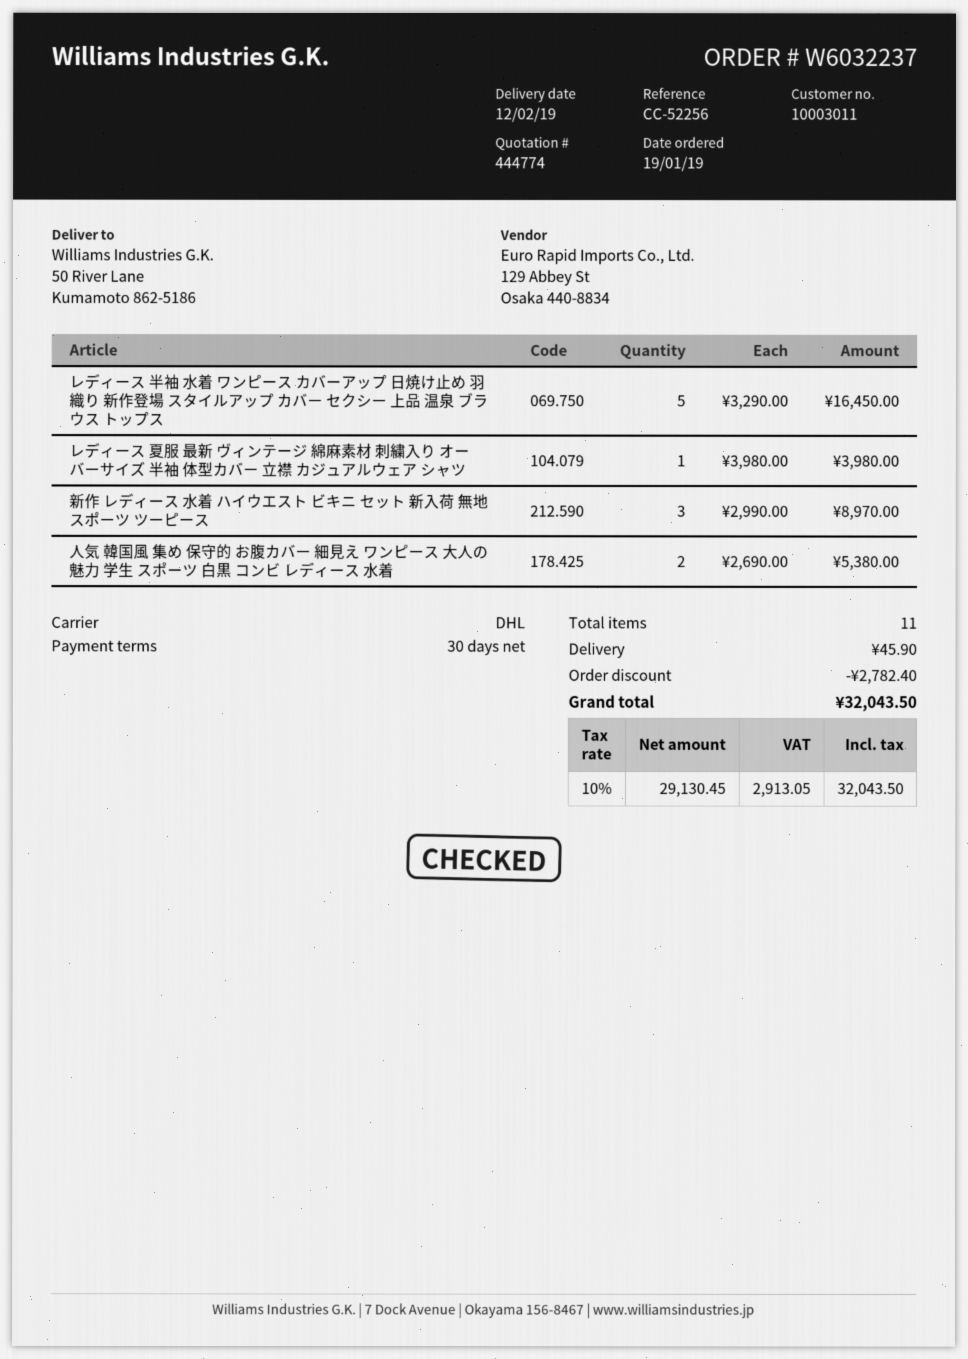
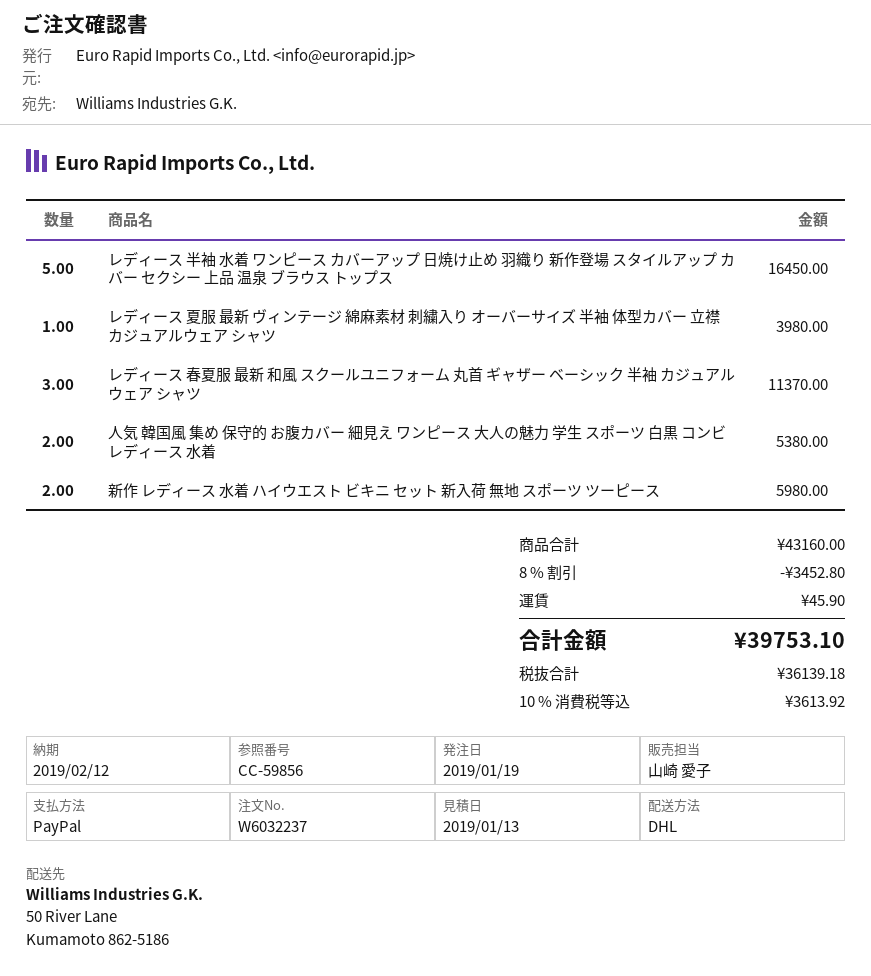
reference: CC-52256 -> CC-59856
新作 レディース 水着 ハイウエスト ビキニ セット 新入荷 無地 スポーツ ツーピース: 3 for 8970.00 -> 2 for 5980.00
レディース 春夏服 最新 和風 スクールユニフォーム 丸首 ギャザー ベーシック 半袖 カジュアルウェア シャツ: none -> 3 for 11370.00
discount: 2782.40 -> 3452.80
net: 29130.45 -> 36139.18
tax: 10% = 2913.05 -> 10% = 3613.92
total: 32043.50 -> 39753.10

